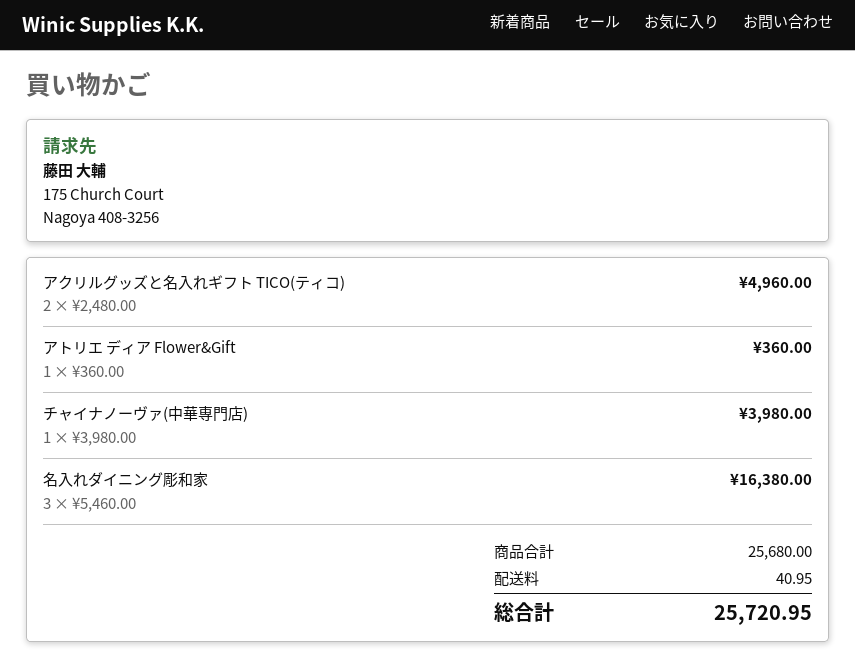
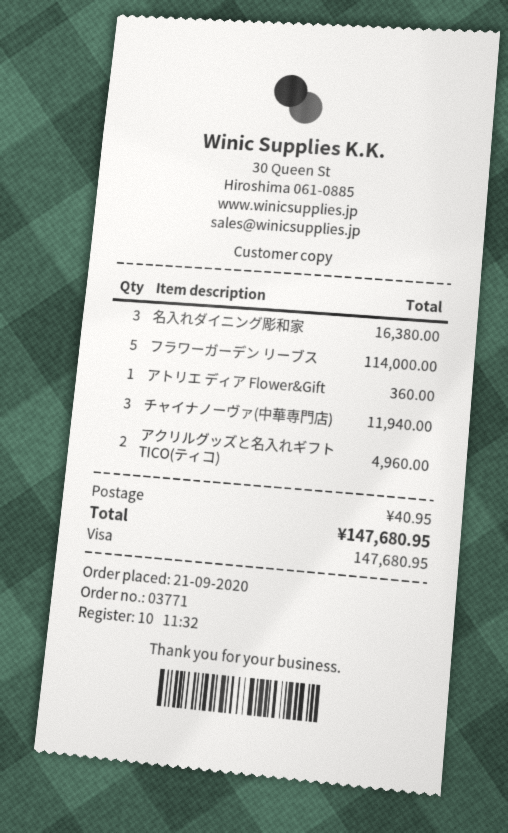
チャイナノーヴァ(中華専門店): 1 for 3980.00 -> 3 for 11940.00
フラワーガーデン リーブス: none -> 5 for 114000.00
total: 25720.95 -> 147680.95

